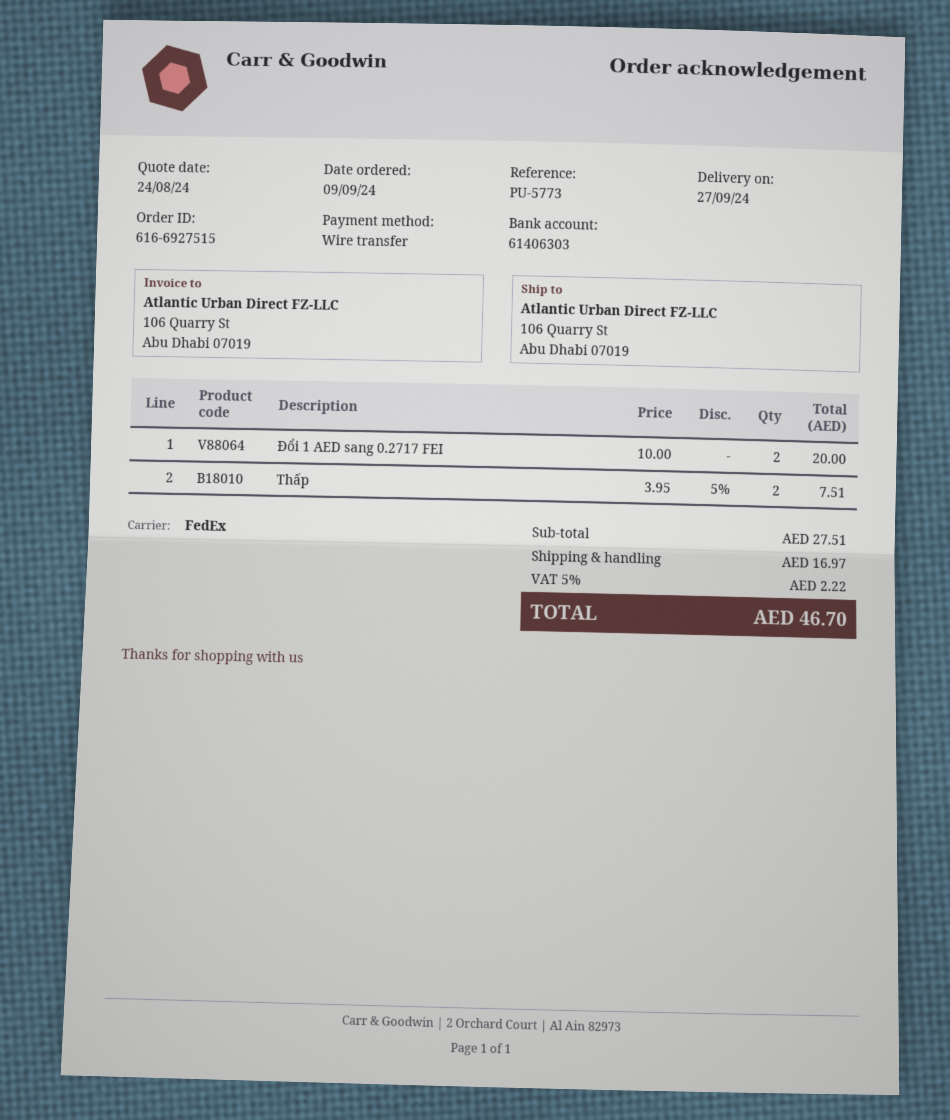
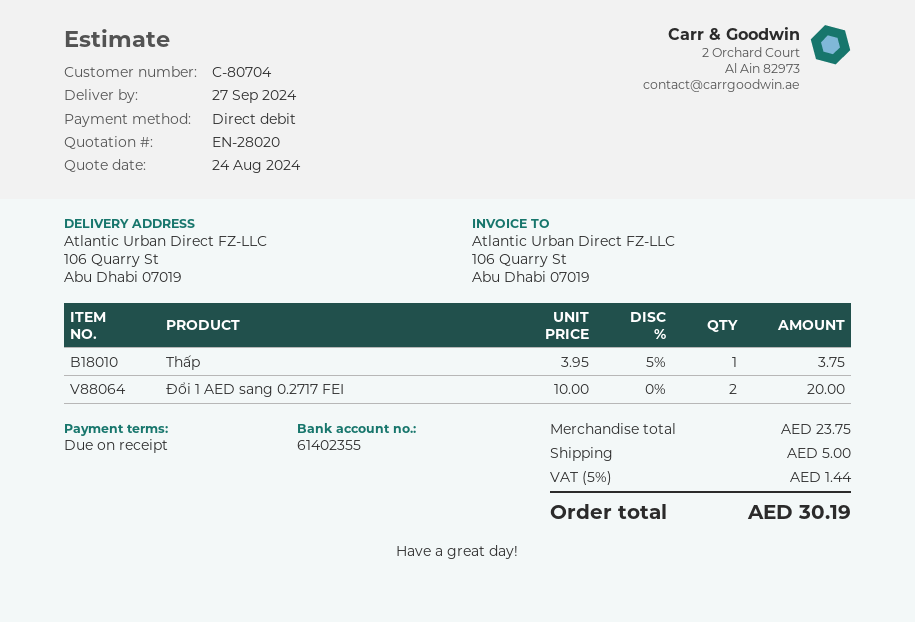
payment method: bank transfer -> direct debit
bank account: 61406303 -> 61402355
Thấp: 2 x 3.95 - 5% = 7.51 -> 1 x 3.95 - 5% = 3.75
subtotal: 27.51 -> 23.75
shipping: 16.97 -> 5.00
tax: 5% = 2.22 -> 5% = 1.44
total: 46.70 -> 30.19

